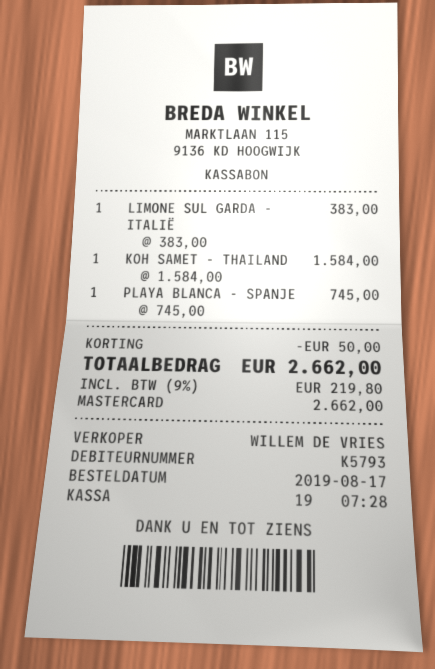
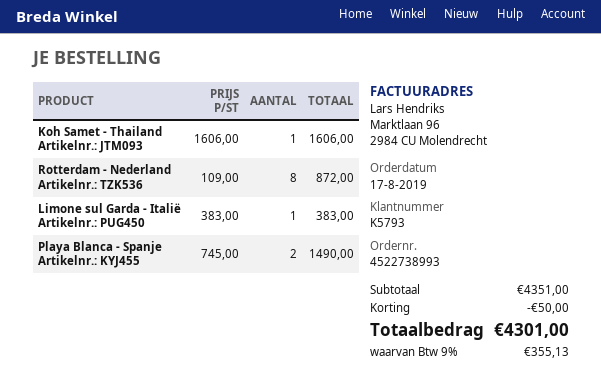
KOH SAMET - THAILAND: 1 x 1584.00 = 1584.00 -> 1 x 1606.00 = 1606.00
PLAYA BLANCA - SPANJE: 1 x 745.00 = 745.00 -> 2 x 745.00 = 1490.00
Rotterdam - Nederland: none -> 8 x 109.00 = 872.00
tax: 9% = 219.80 -> 9% = 355.13
total: 2662.00 -> 4301.00

